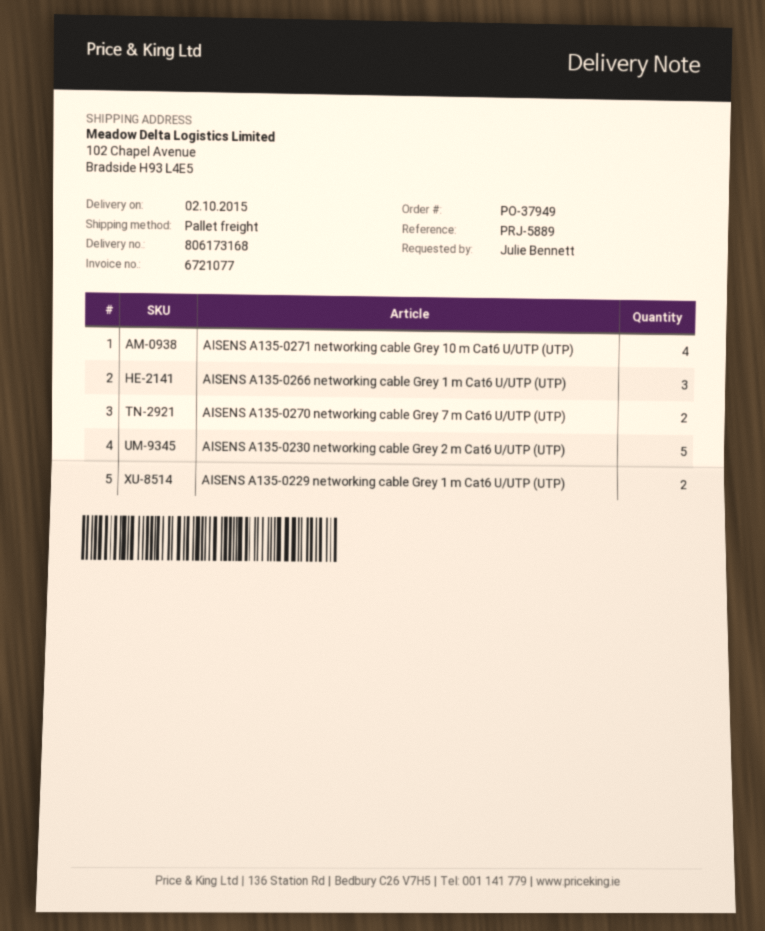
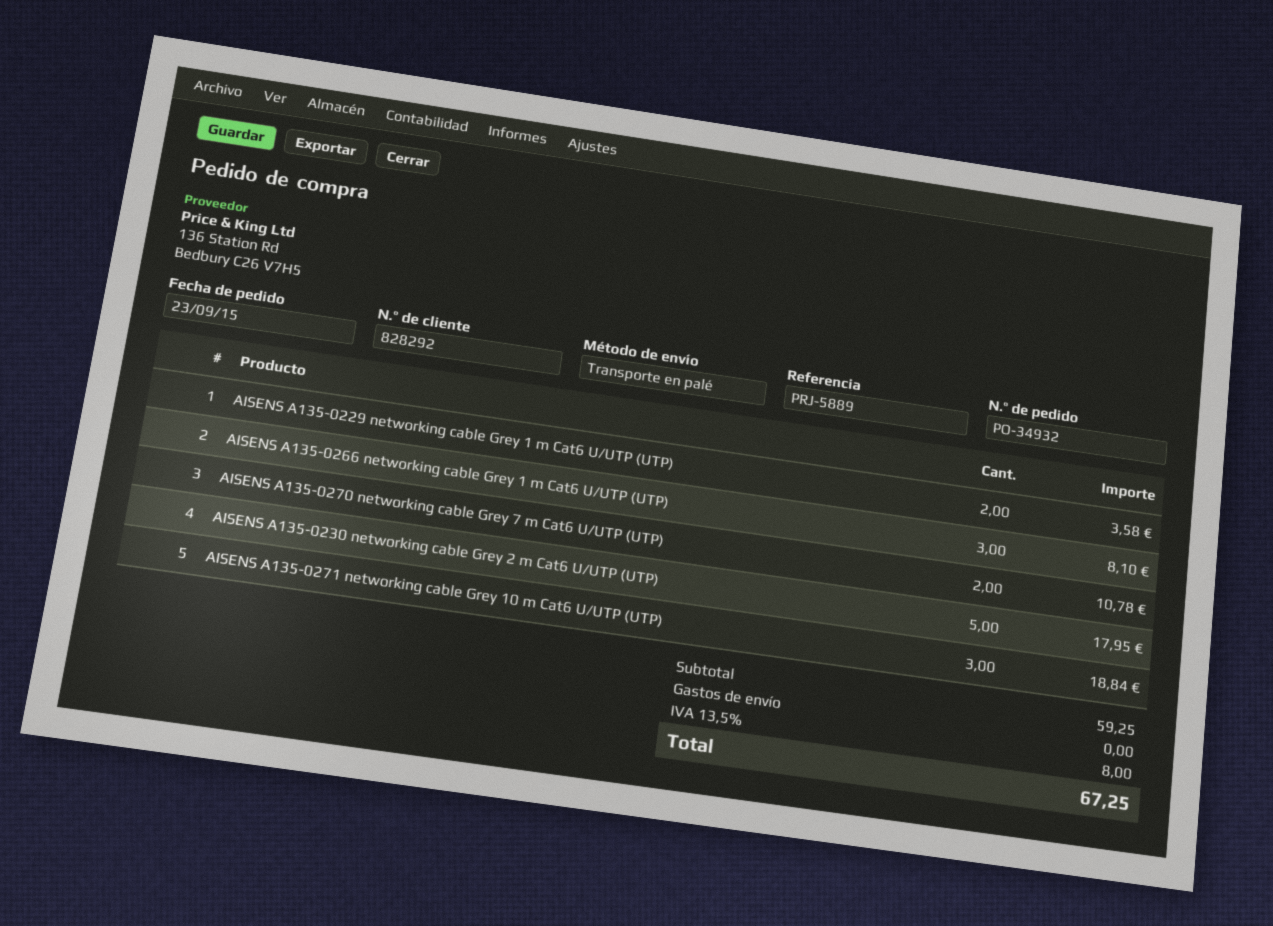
order number: PO-37949 -> PO-34932
AISENS A135-0271 networking cable Grey 10 m Cat6 U/UTP (UTP): 4 -> 3

